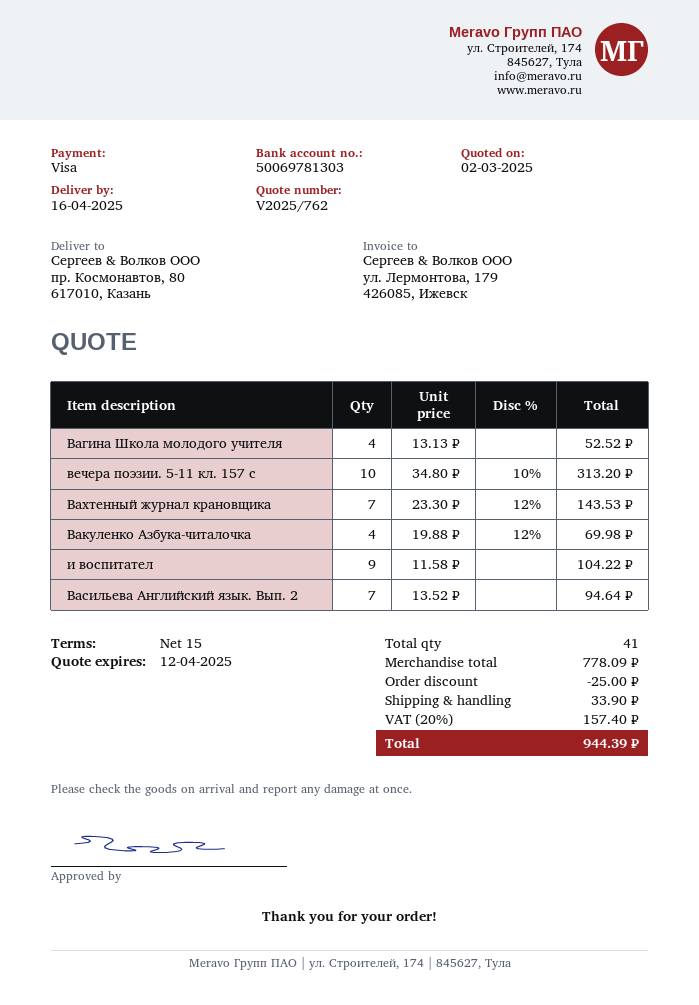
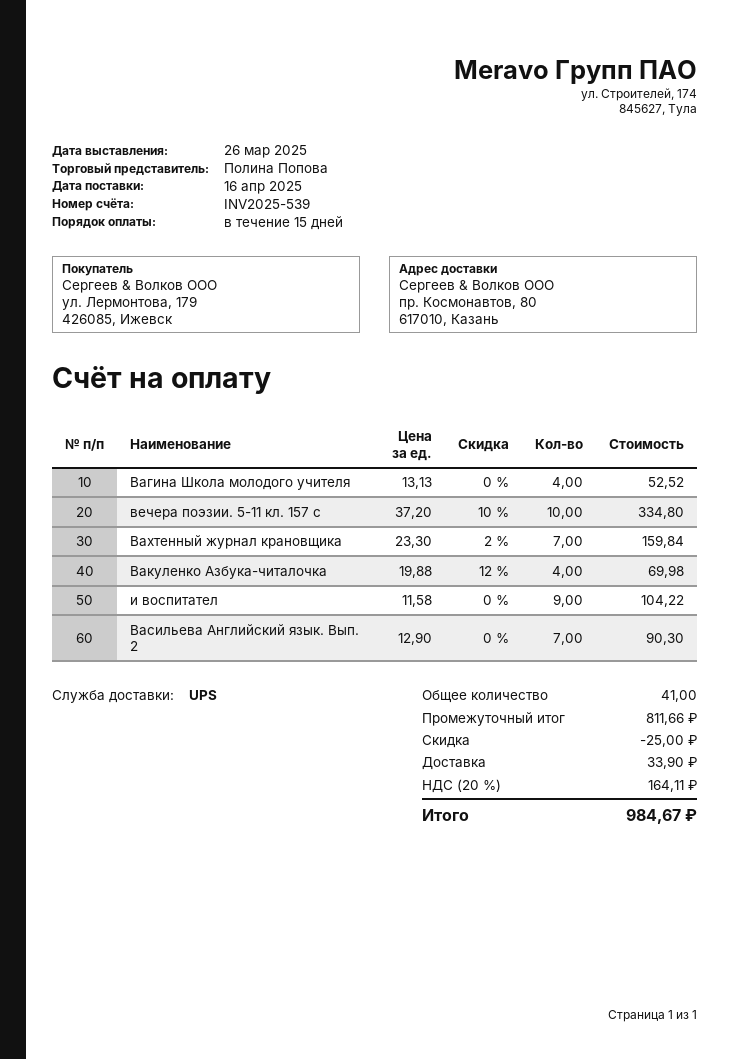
вечера поэзии. 5-11 кл. 157 с: 10 x 34.80 - 10% = 313.20 -> 10 x 37.20 - 10% = 334.80
Вахтенный журнал крановщика: 7 x 23.30 - 12% = 143.53 -> 7 x 23.30 - 2% = 159.84
Васильева Английский язык. Вып. 2: 7 x 13.52 = 94.64 -> 7 x 12.90 = 90.30
subtotal: 778.09 -> 811.66
tax: 20% = 157.40 -> 20% = 164.11
total: 944.39 -> 984.67

